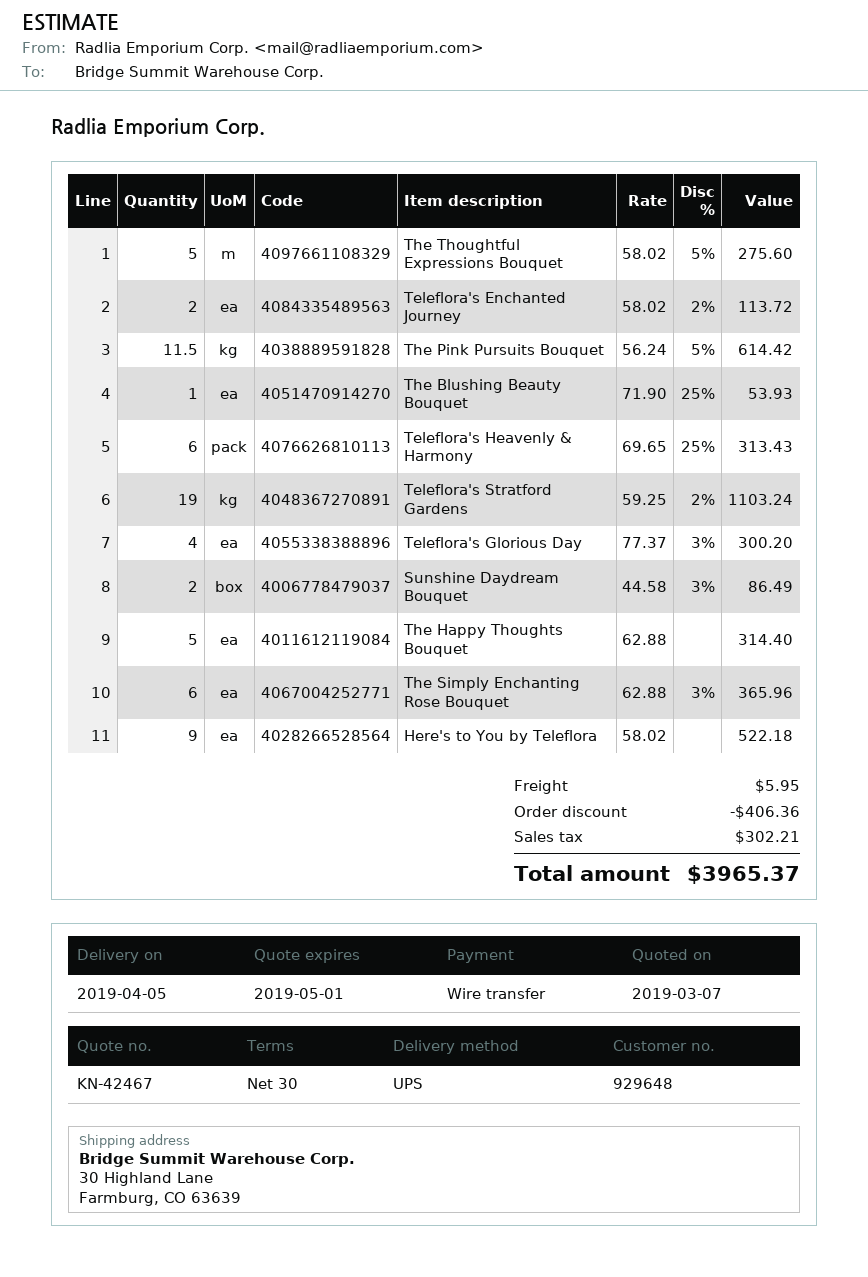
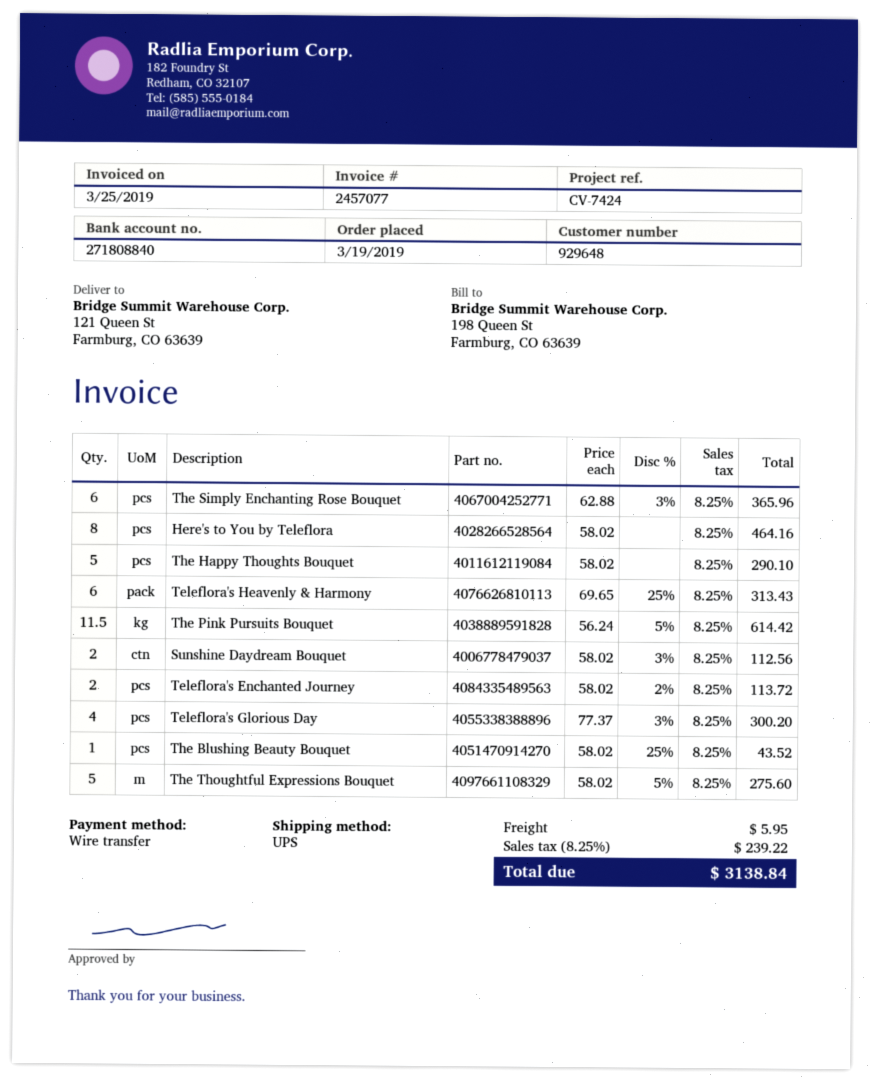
ship to: 30 Highland Lane, Farmburg, CO 63639 -> 121 Queen St, Farmburg, CO 63639
The Blushing Beauty Bouquet: 1 x 71.90 - 25% = 53.93 -> 1 x 58.02 - 25% = 43.52
Teleflora's Stratford Gardens: 19 x 59.25 - 2% = 1103.24 -> none
Sunshine Daydream Bouquet: 2 x 44.58 - 3% = 86.49 -> 2 x 58.02 - 3% = 112.56
The Happy Thoughts Bouquet: 5 x 62.88 = 314.40 -> 5 x 58.02 = 290.10
Here's to You by Teleflora: 9 x 58.02 = 522.18 -> 8 x 58.02 = 464.16
discount: 406.36 -> none
tax: 302.21 -> 239.22
total: 3965.37 -> 3138.84

